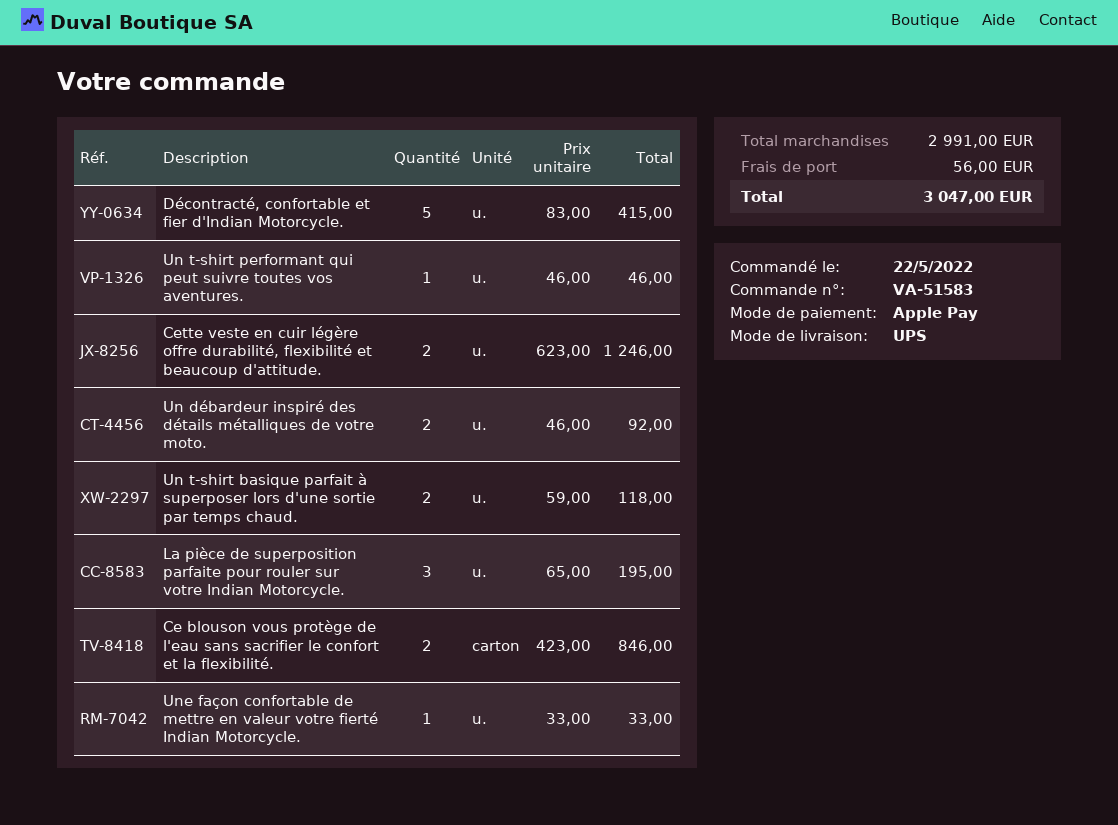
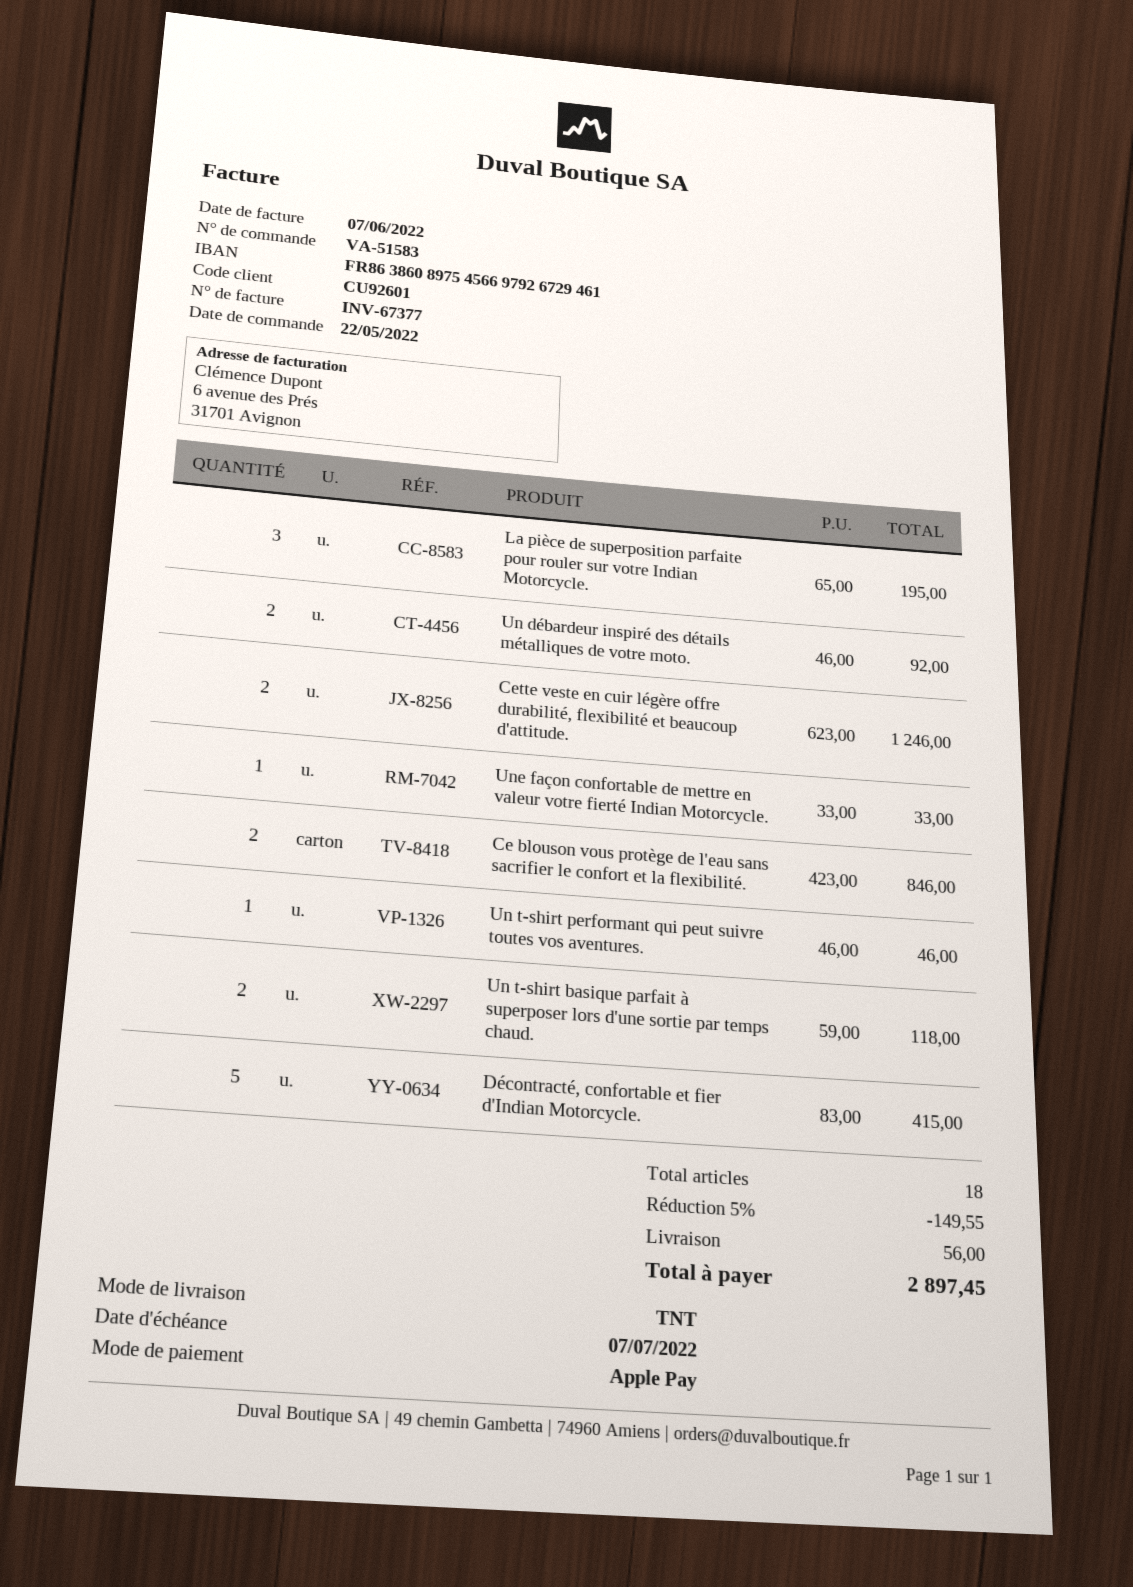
shipping method: UPS -> TNT
discount: none -> 5% = 149.55
total: 3047.00 -> 2897.45

